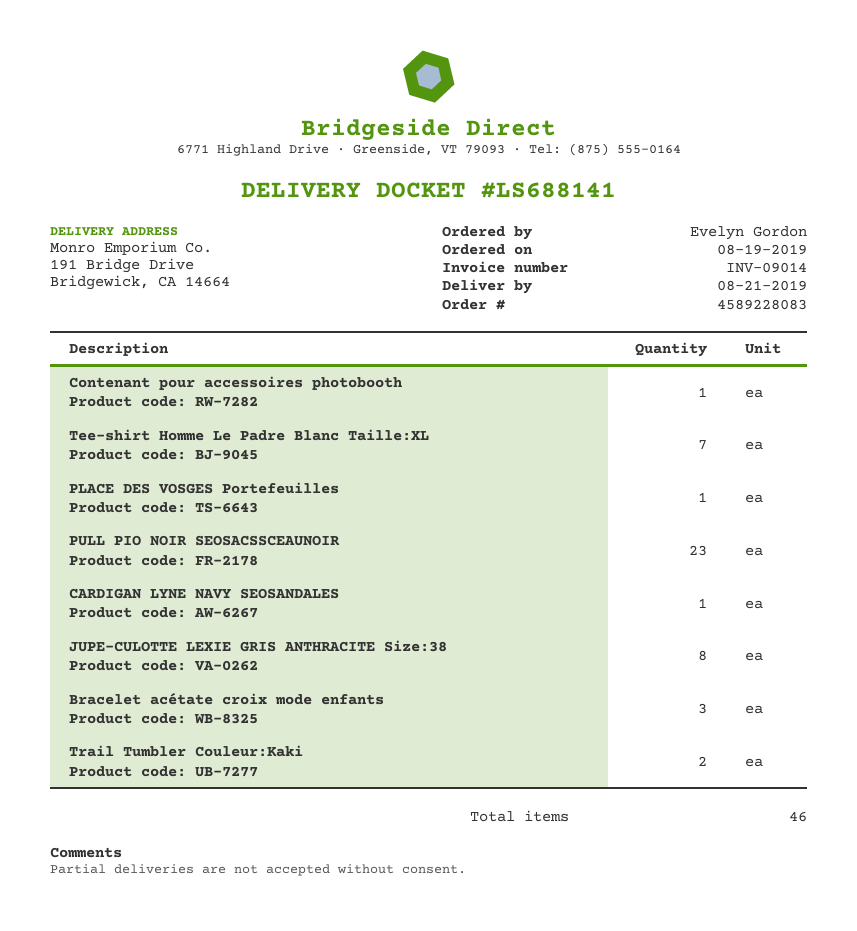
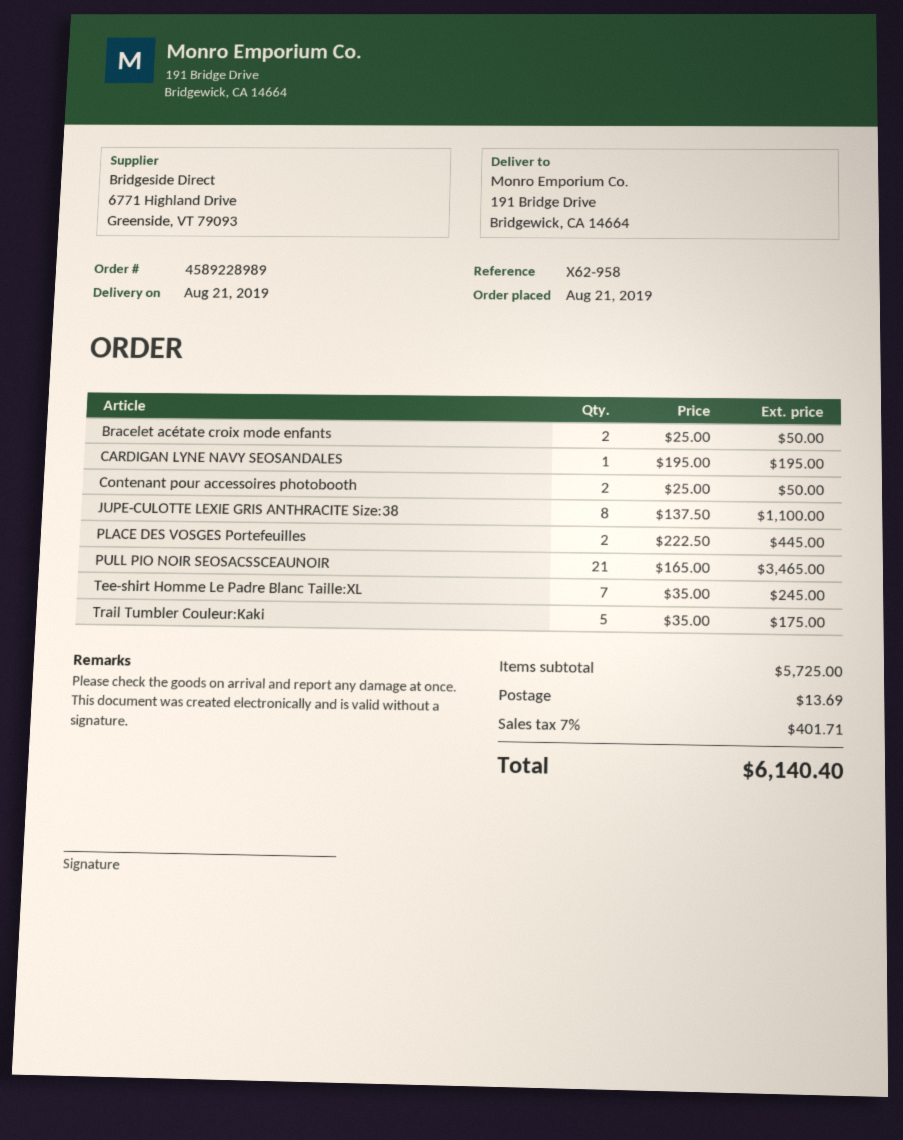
order number: 4589228083 -> 4589228989
order date: 2019-08-19 -> 2019-08-21
Contenant pour accessoires photobooth: 1 -> 2
PLACE DES VOSGES Portefeuilles: 1 -> 2
PULL PIO NOIR SEOSACSSCEAUNOIR: 23 -> 21
Bracelet acétate croix mode enfants: 3 -> 2
Trail Tumbler Couleur:Kaki: 2 -> 5

